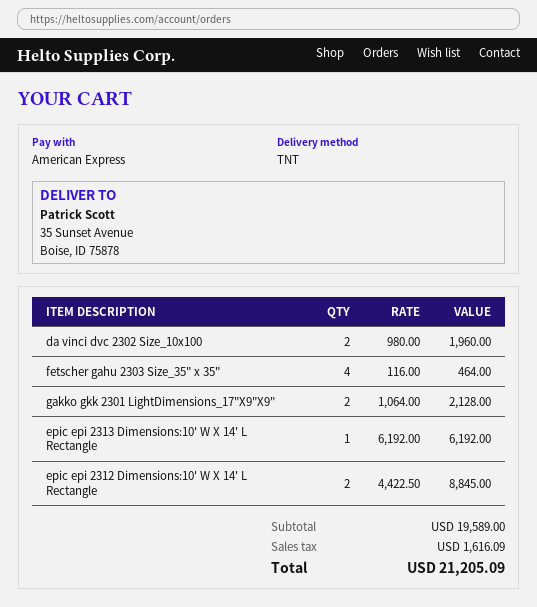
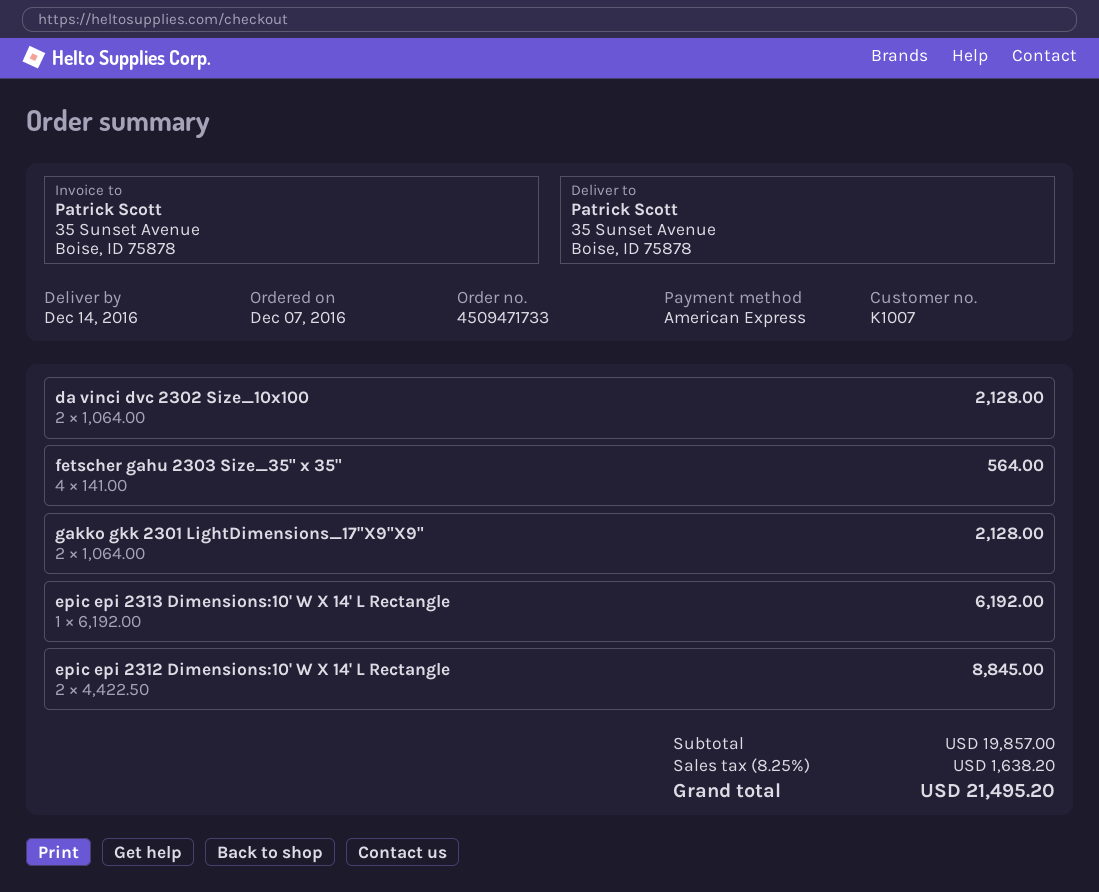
da vinci dvc 2302 Size_10x100: 2 x 980.00 = 1960.00 -> 2 x 1064.00 = 2128.00
fetscher gahu 2303 Size_35" x 35": 4 x 116.00 = 464.00 -> 4 x 141.00 = 564.00
subtotal: 19589.00 -> 19857.00
tax: 1616.09 -> 1638.20
total: 21205.09 -> 21495.20

